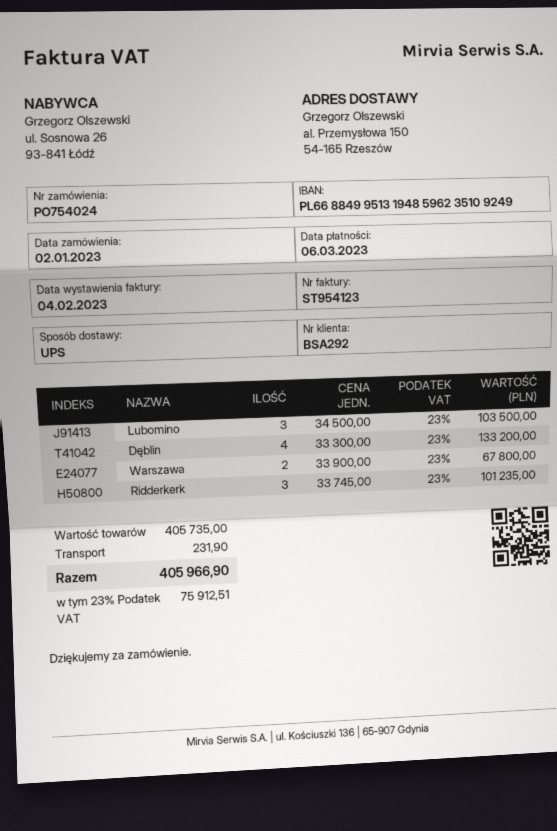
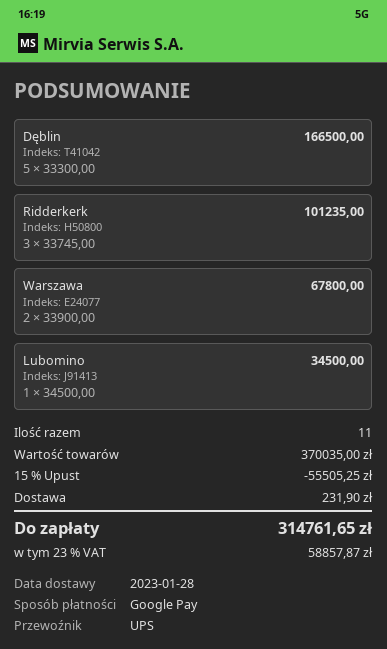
Lubomino: 3 x 34500.00 = 103500.00 -> 1 x 34500.00 = 34500.00
Dęblin: 4 x 33300.00 = 133200.00 -> 5 x 33300.00 = 166500.00
subtotal: 405735.00 -> 370035.00
discount: none -> 15% = 55505.25
tax: 23% = 75912.51 -> 23% = 58857.87
total: 405966.90 -> 314761.65

